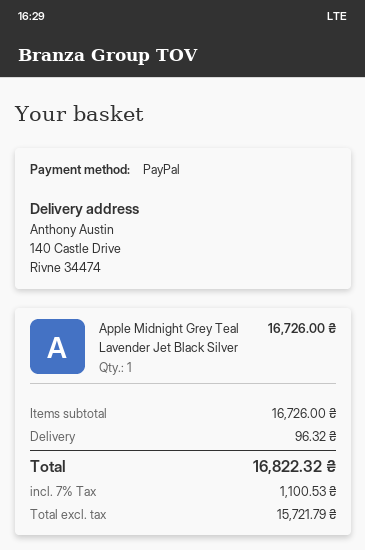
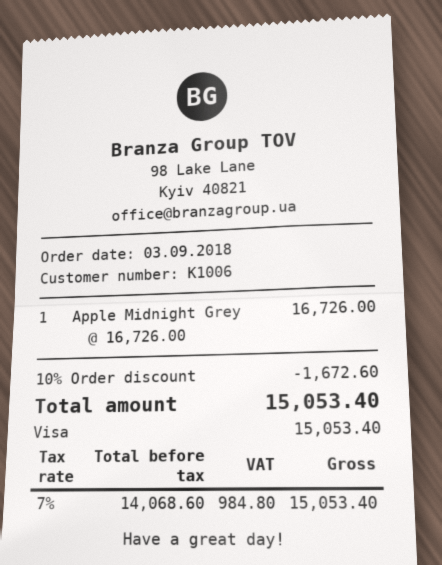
payment method: PayPal -> Visa
discount: none -> 10% = 1672.60
shipping: 96.32 -> none
net: 15721.79 -> 14068.60
tax: 7% = 1100.53 -> 7% = 984.80
total: 16822.32 -> 15053.40

